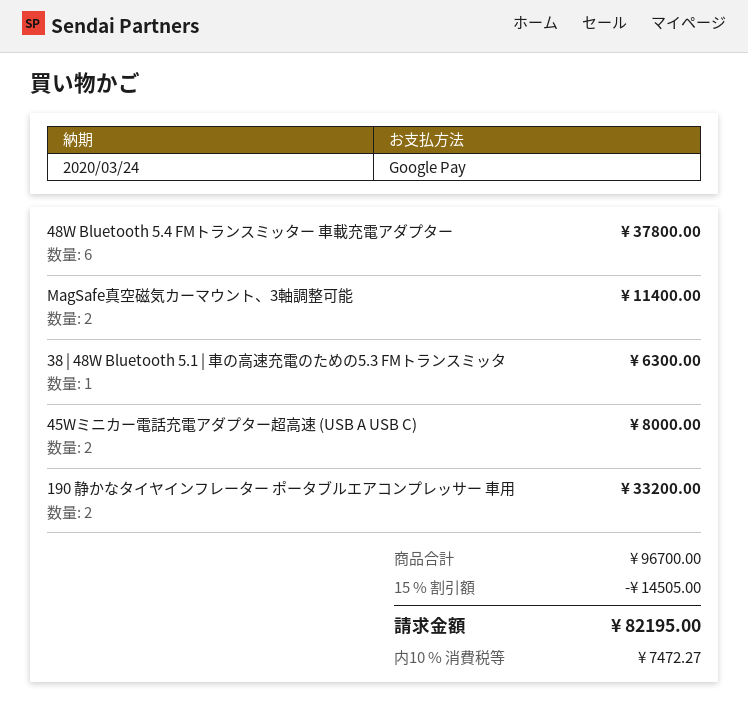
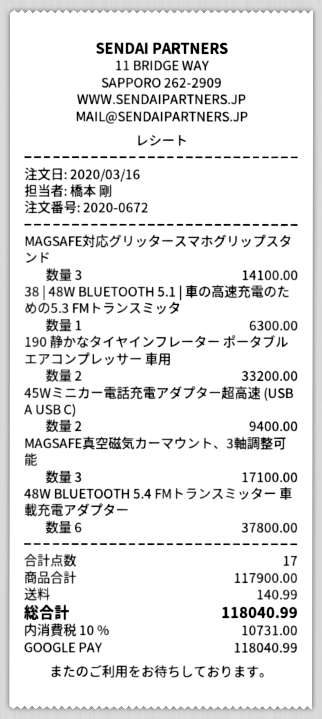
MagSafe真空磁気カーマウント、3軸調整可能: 2 for 11400.00 -> 3 for 17100.00
45Wミニカー電話充電アダプター超高速 (USB A USB C): 2 for 8000.00 -> 2 for 9400.00
MAGSAFE対応グリッタースマホグリップスタンド: none -> 3 for 14100.00
subtotal: 96700.00 -> 117900.00
discount: 15% = 14505.00 -> none
shipping: none -> 140.99
tax: 10% = 7472.27 -> 10% = 10731.00
total: 82195.00 -> 118040.99

